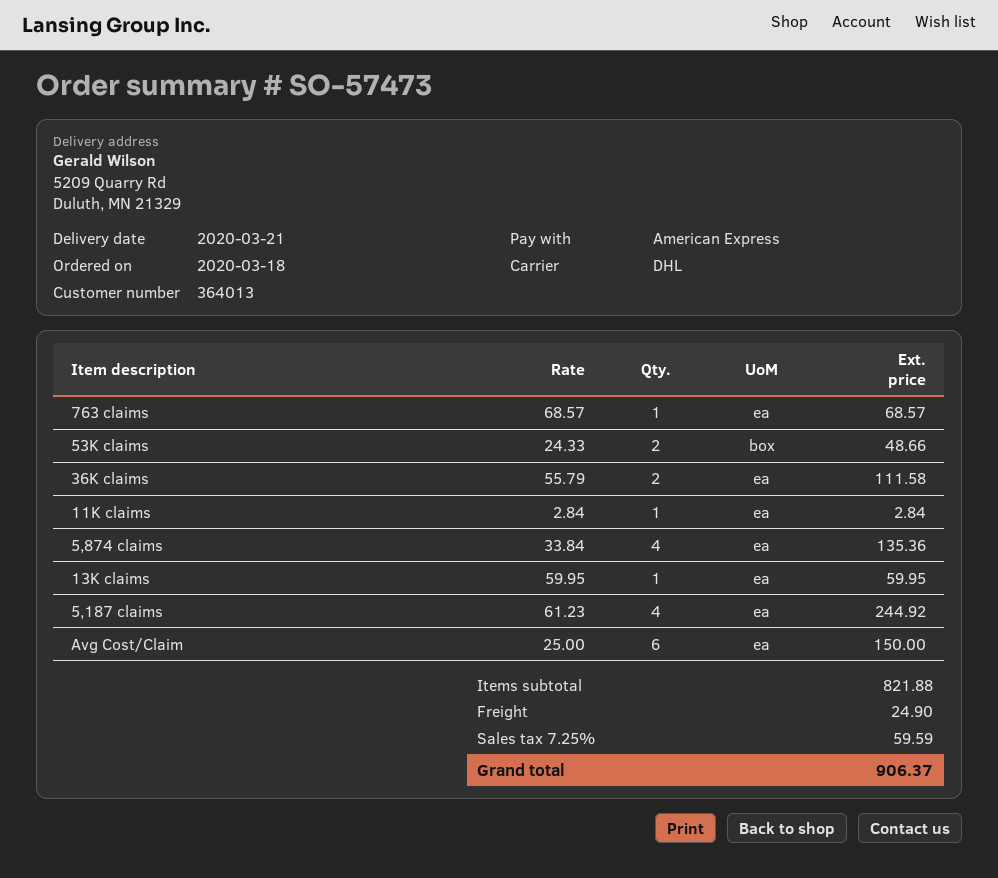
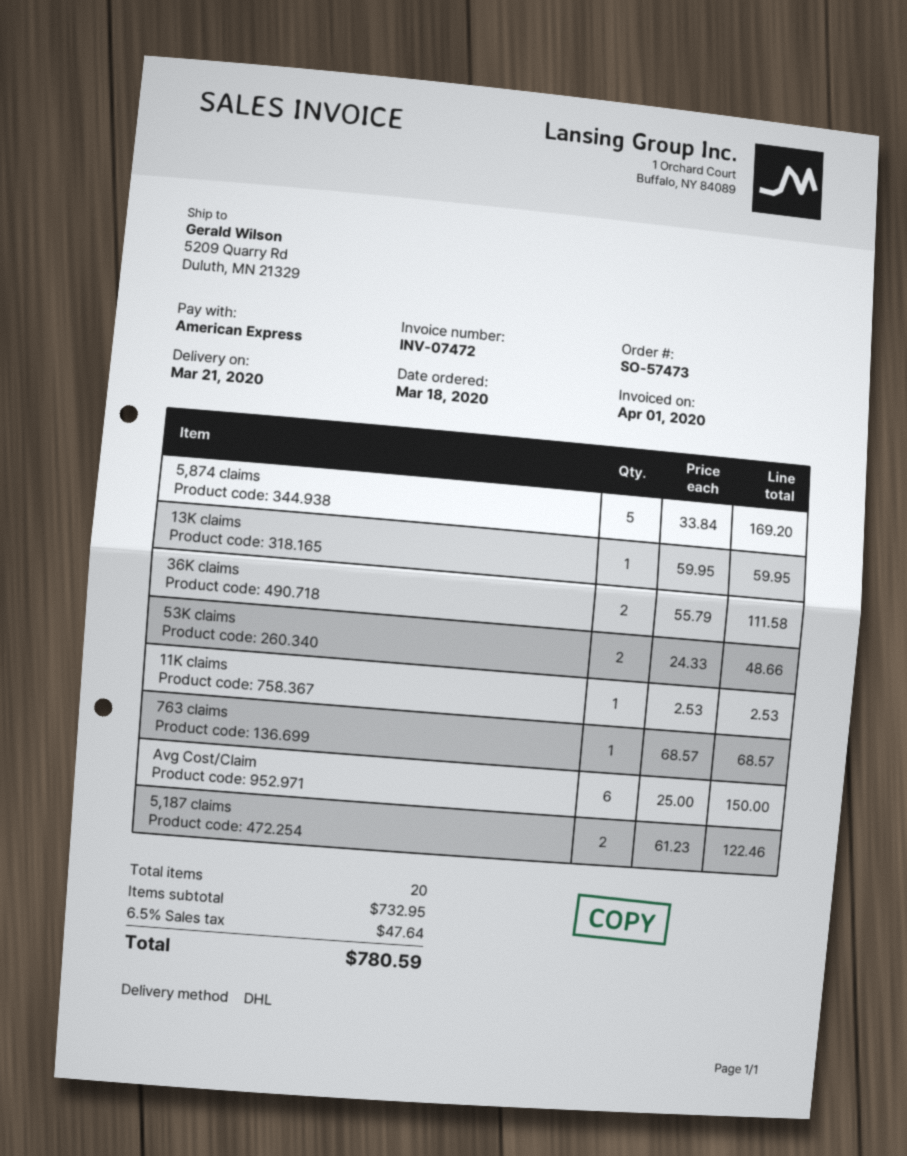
11K claims: 1 x 2.84 = 2.84 -> 1 x 2.53 = 2.53
5,874 claims: 4 x 33.84 = 135.36 -> 5 x 33.84 = 169.20
5,187 claims: 4 x 61.23 = 244.92 -> 2 x 61.23 = 122.46
subtotal: 821.88 -> 732.95
shipping: 24.90 -> none
tax: 7.25% = 59.59 -> 6.5% = 47.64
total: 906.37 -> 780.59

